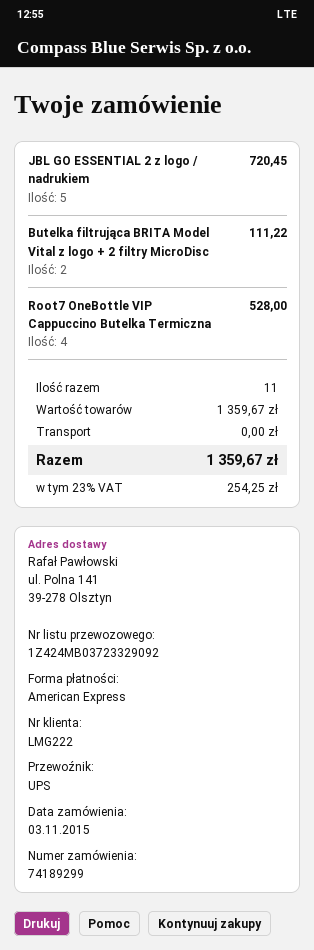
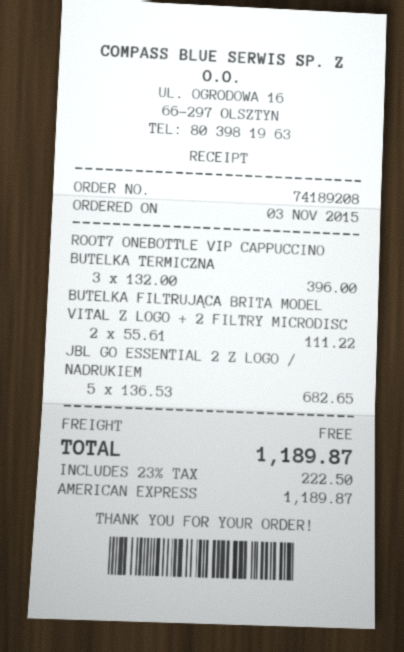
order number: 74189299 -> 74189208
JBL GO ESSENTIAL 2 z logo / nadrukiem: 5 for 720.45 -> 5 for 682.65
Root7 OneBottle VIP Cappuccino Butelka Termiczna: 4 for 528.00 -> 3 for 396.00
tax: 23% = 254.25 -> 23% = 222.50
total: 1359.67 -> 1189.87

